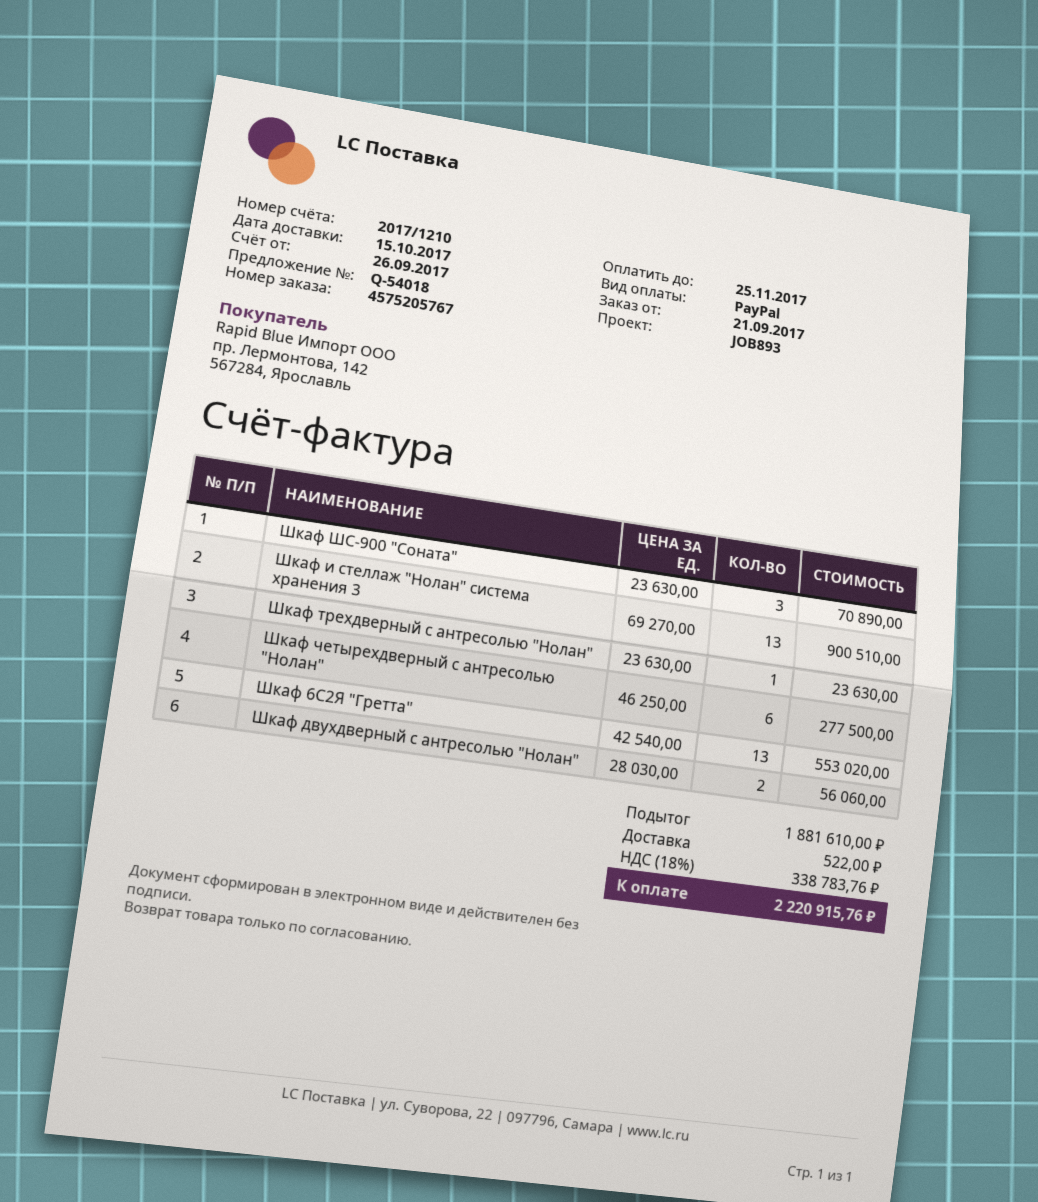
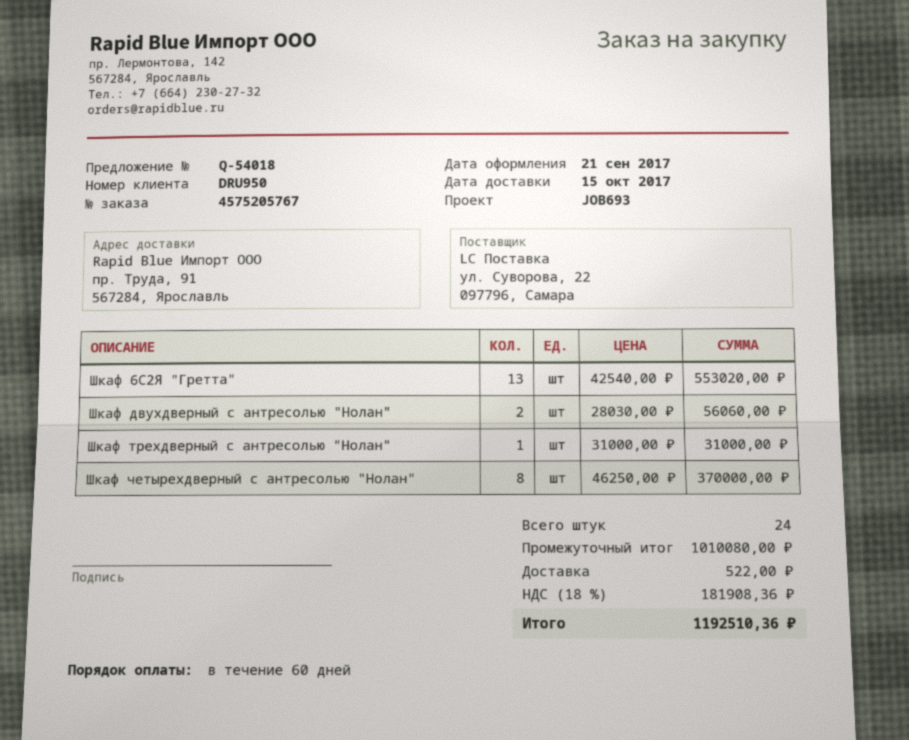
reference: JOB893 -> JOB693
Шкаф ШС-900 "Соната": 3 x 23630.00 = 70890.00 -> none
Шкаф и стеллаж "Нолан" система хранения 3: 13 x 69270.00 = 900510.00 -> none
Шкаф трехдверный с антресолью "Нолан": 1 x 23630.00 = 23630.00 -> 1 x 31000.00 = 31000.00
Шкаф четырехдверный с антресолью "Нолан": 6 x 46250.00 = 277500.00 -> 8 x 46250.00 = 370000.00
subtotal: 1881610.00 -> 1010080.00
tax: 18% = 338783.76 -> 18% = 181908.36
total: 2220915.76 -> 1192510.36

